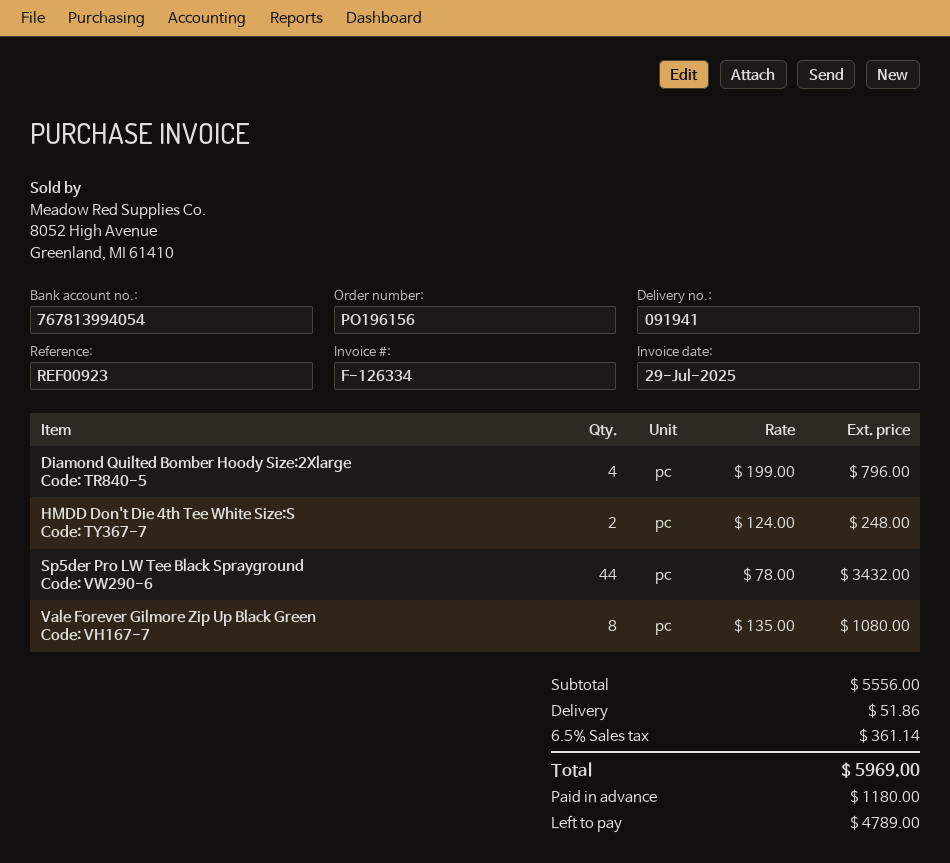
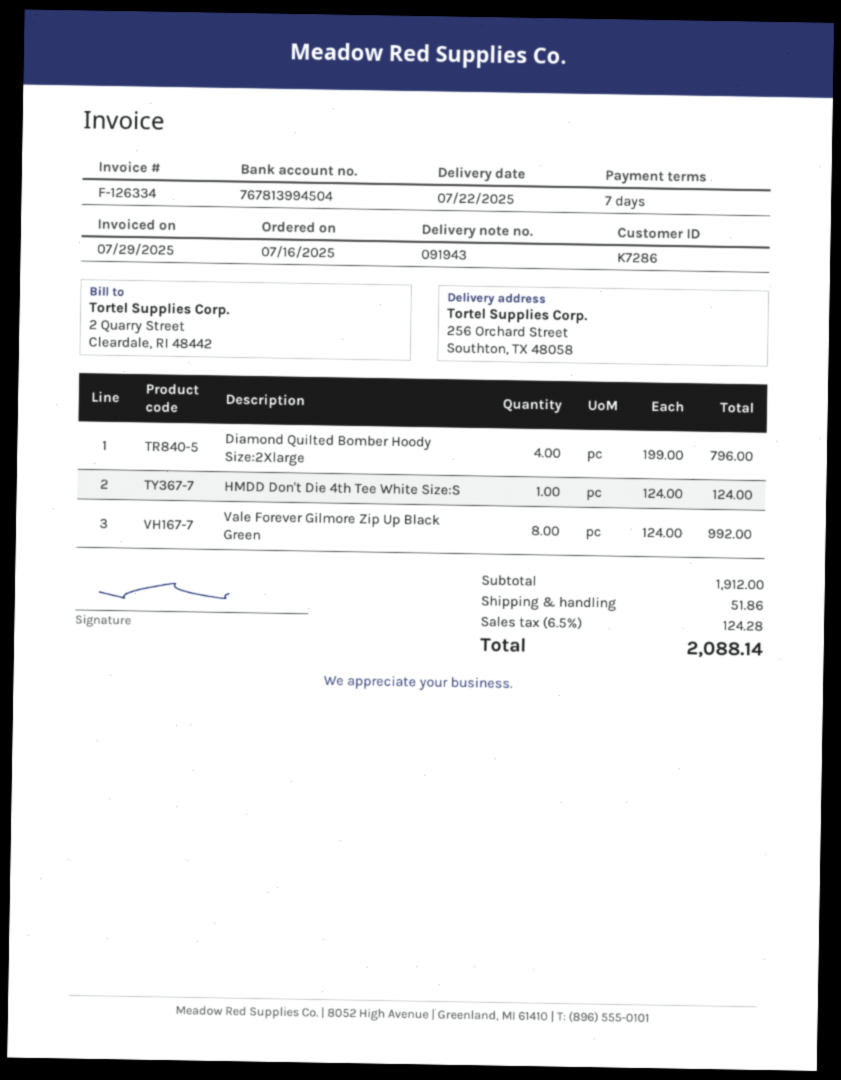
delivery note number: 091941 -> 091943
bank account: 767813994054 -> 767813994504
HMDD Don't Die 4th Tee White Size:S: 2 x 124.00 = 248.00 -> 1 x 124.00 = 124.00
Sp5der Pro LW Tee Black Sprayground: 44 x 78.00 = 3432.00 -> none
Vale Forever Gilmore Zip Up Black Green: 8 x 135.00 = 1080.00 -> 8 x 124.00 = 992.00
subtotal: 5556.00 -> 1912.00
tax: 6.5% = 361.14 -> 6.5% = 124.28
total: 5969.00 -> 2088.14

